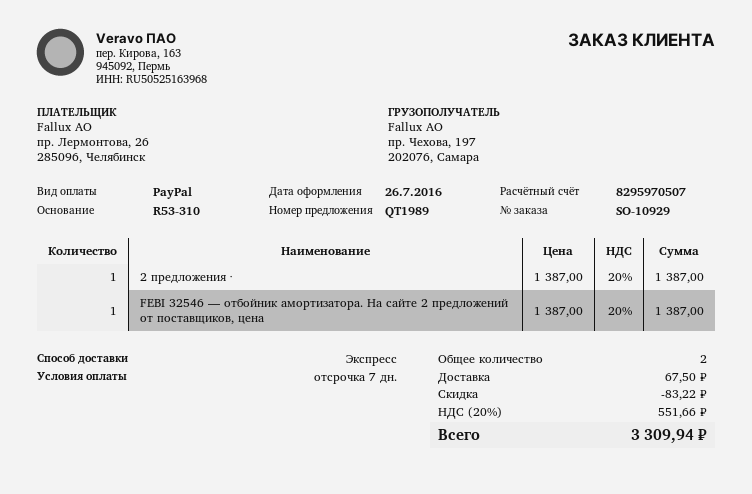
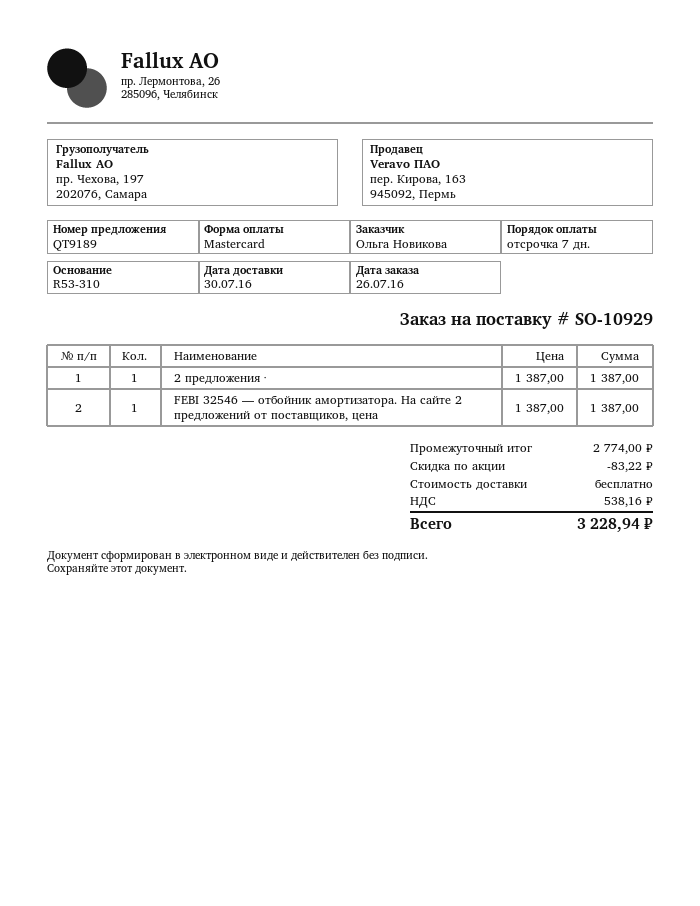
quote number: QT1989 -> QT9189
payment method: PayPal -> Mastercard
shipping: 67.50 -> 0.00
tax: 551.66 -> 538.16
total: 3309.94 -> 3228.94

